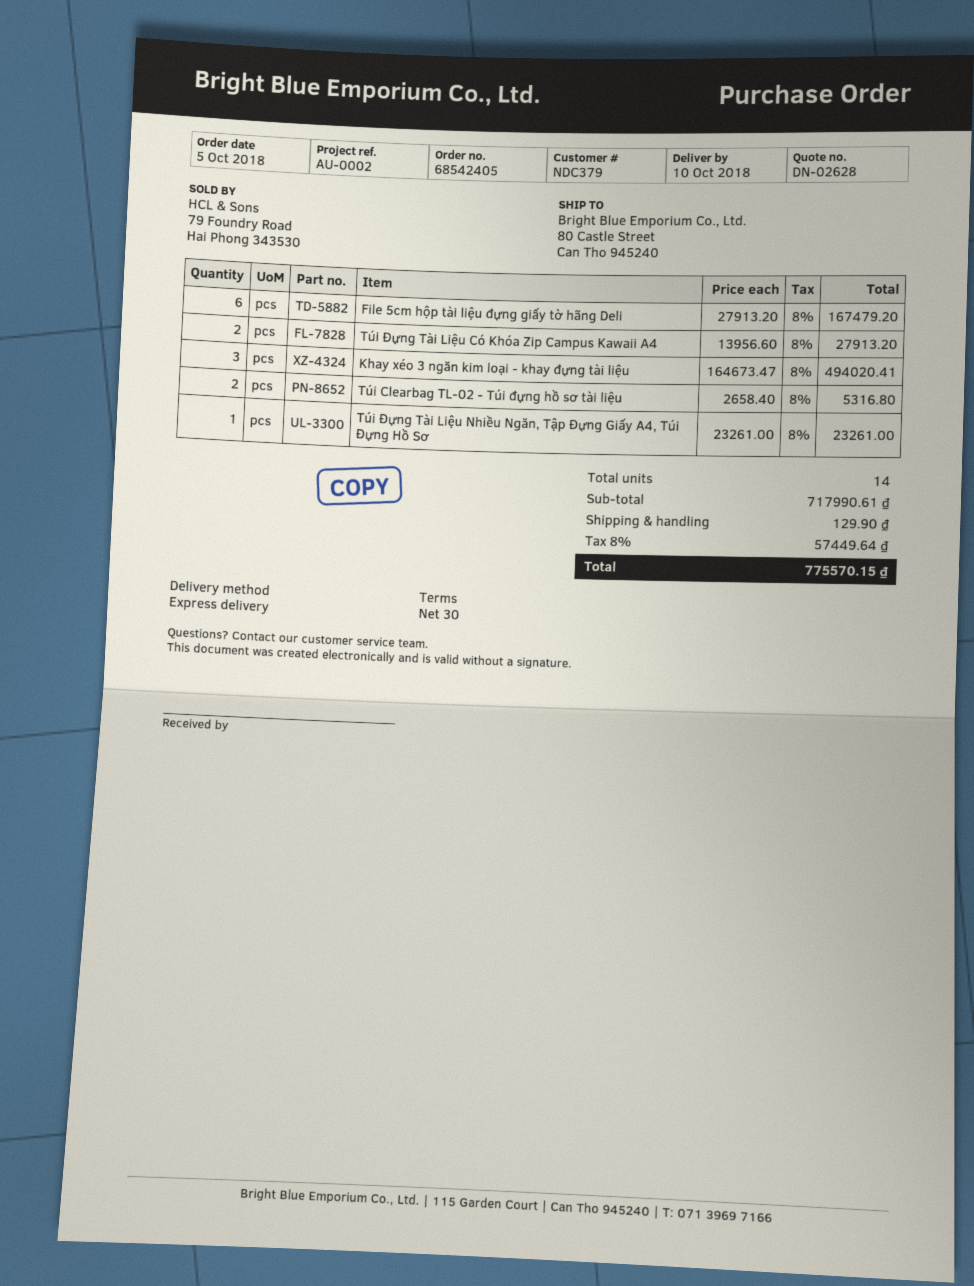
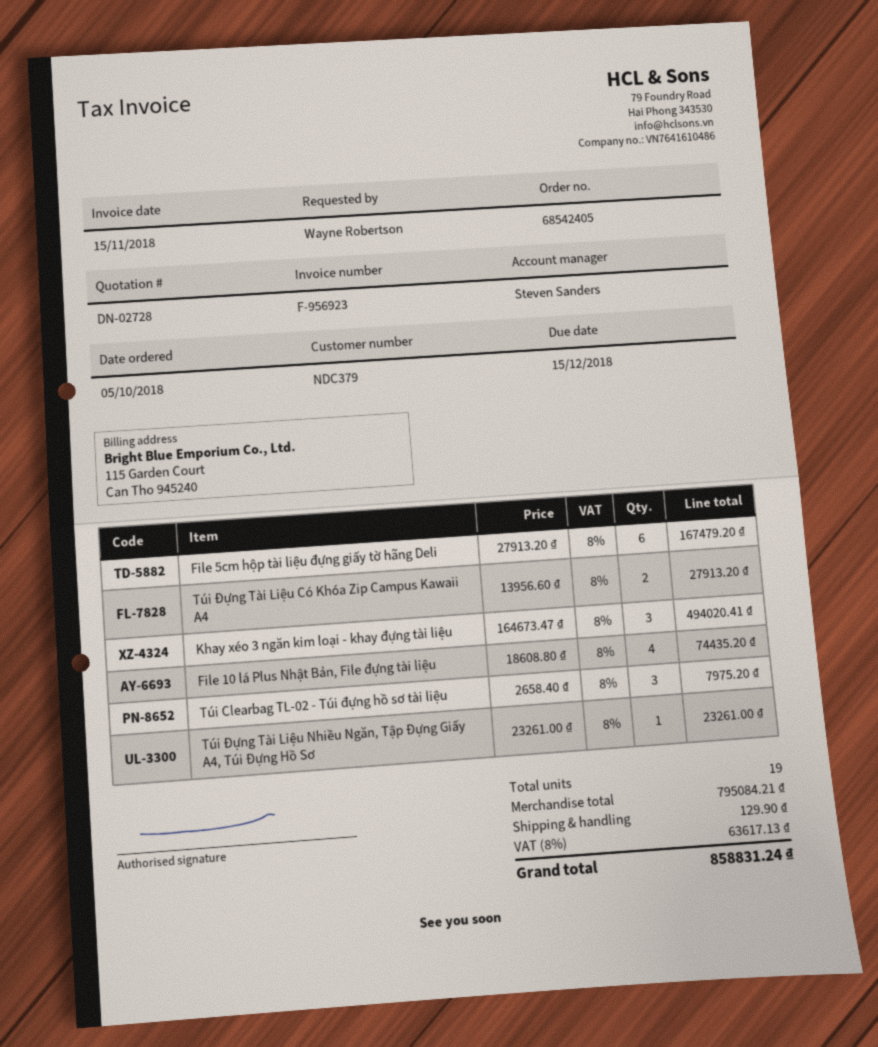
quote number: DN-02628 -> DN-02728
Túi Clearbag TL-02 - Túi đựng hồ sơ tài liệu: 2 x 2658.40 = 5316.80 -> 3 x 2658.40 = 7975.20
File 10 lá Plus Nhật Bản, File đựng tài liệu: none -> 4 x 18608.80 = 74435.20
total quantity: 14 -> 19
subtotal: 717990.61 -> 795084.21
tax: 8% = 57449.64 -> 8% = 63617.13
total: 775570.15 -> 858831.24

